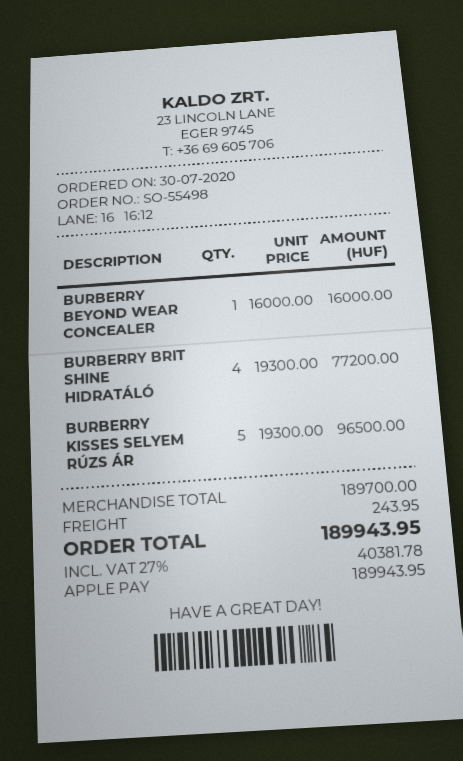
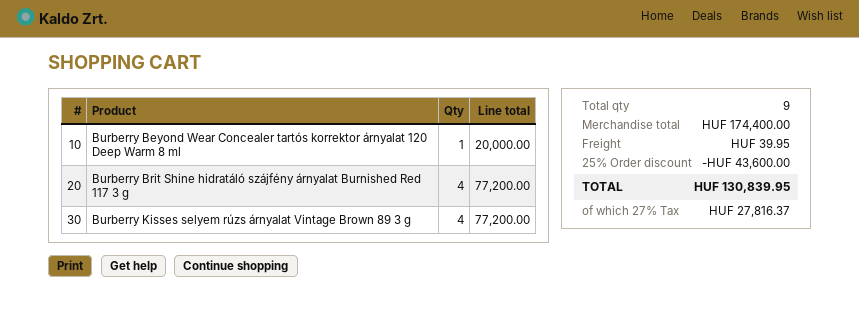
BURBERRY BEYOND WEAR CONCEALER: 1 for 16000.00 -> 1 for 20000.00
BURBERRY KISSES SELYEM RÚZS ÁR: 5 for 96500.00 -> 4 for 77200.00
subtotal: 189700.00 -> 174400.00
discount: none -> 25% = 43600.00
shipping: 243.95 -> 39.95
tax: 27% = 40381.78 -> 27% = 27816.37
total: 189943.95 -> 130839.95

